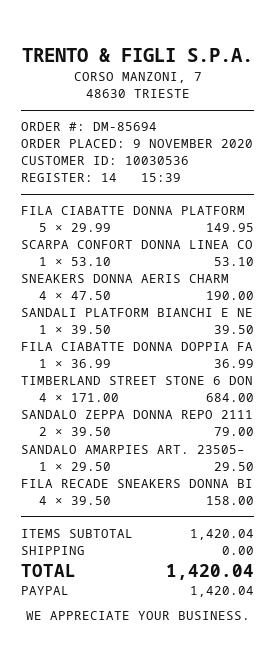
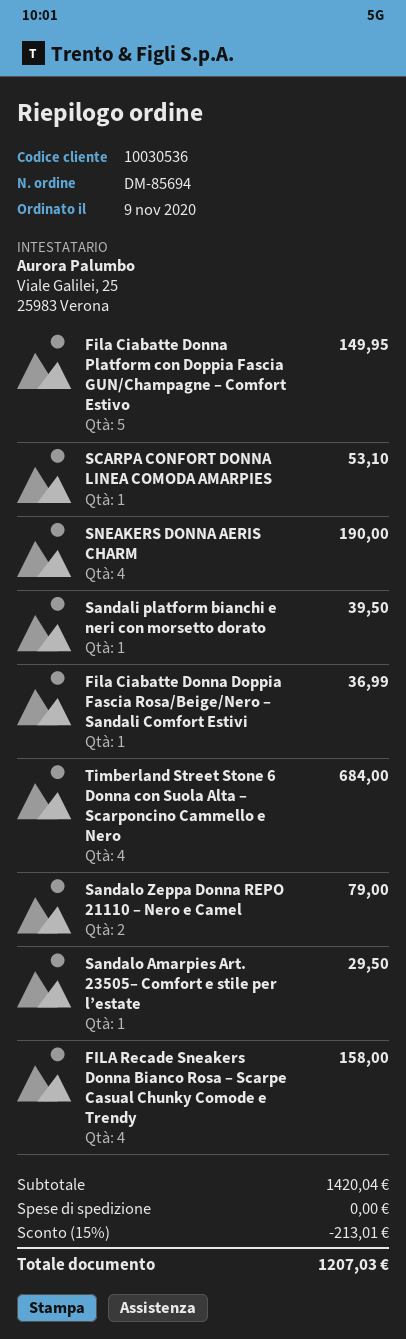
discount: none -> 15% = 213.01
total: 1420.04 -> 1207.03

